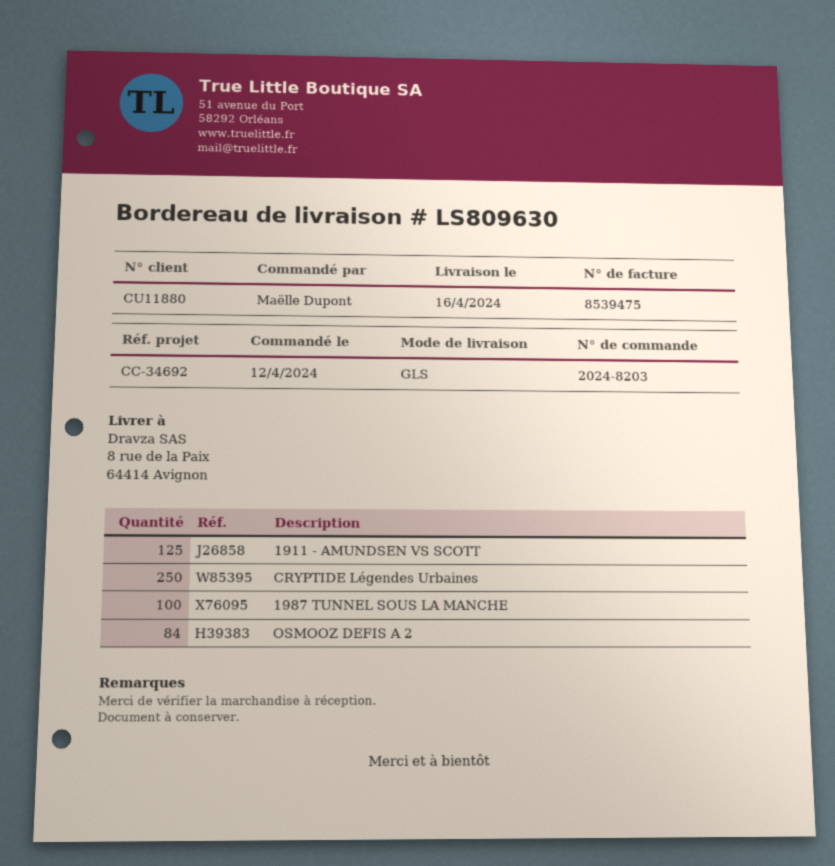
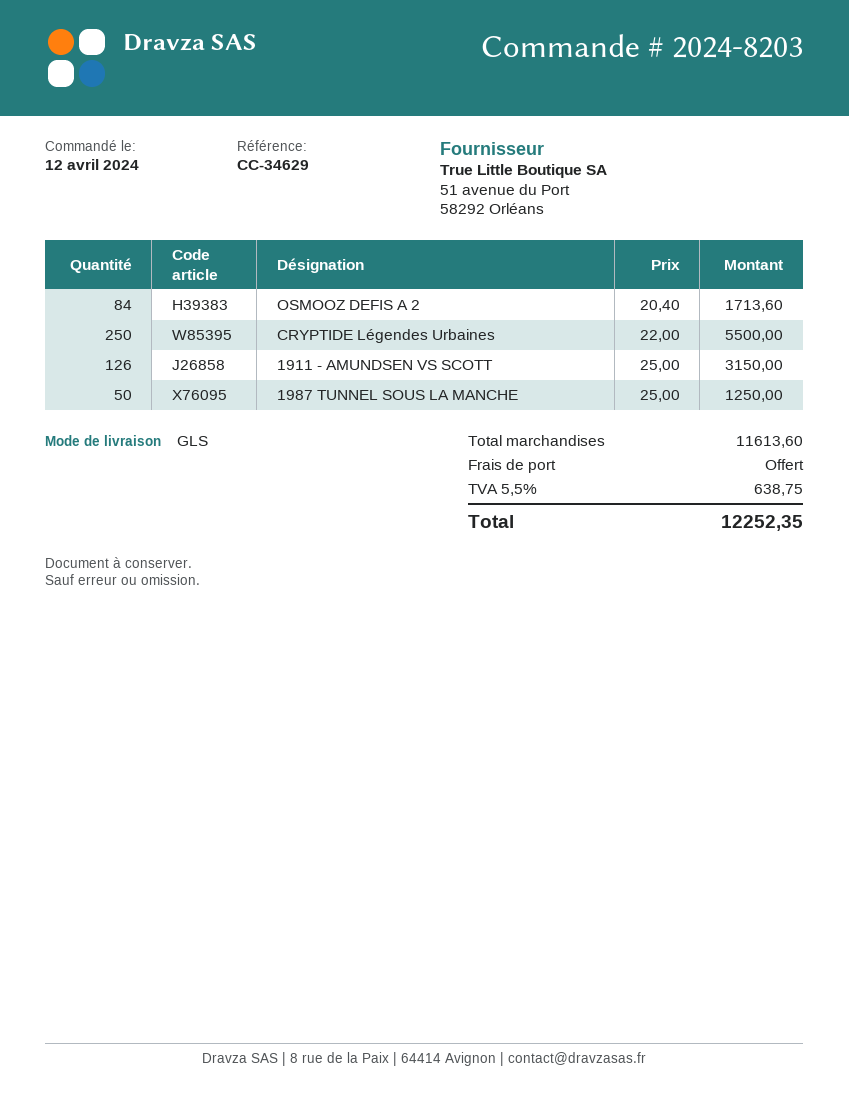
reference: CC-34692 -> CC-34629
1911 - AMUNDSEN VS SCOTT: 125 -> 126
1987 TUNNEL SOUS LA MANCHE: 100 -> 50

